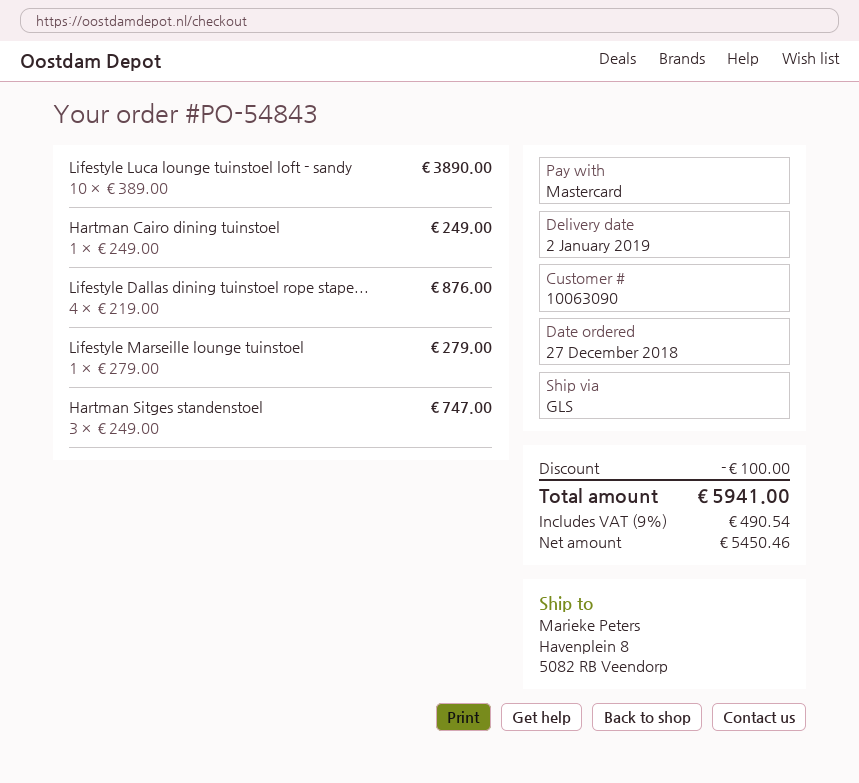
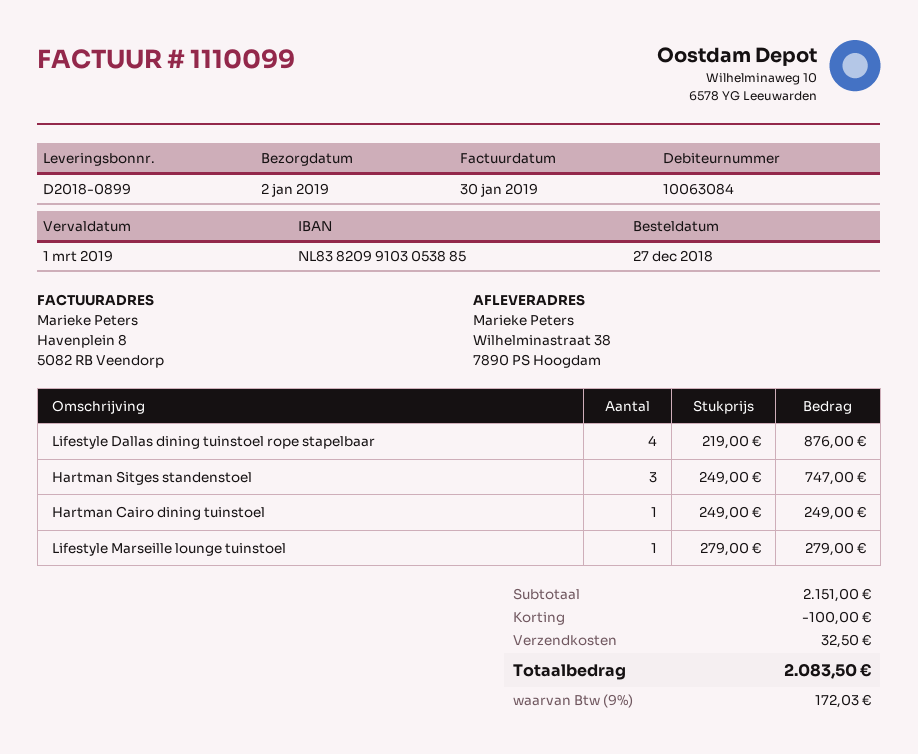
customer number: 10063090 -> 10063084
ship to: Havenplein 8, 5082 RB Veendorp -> Wilhelminastraat 38, 7890 PS Hoogdam
Lifestyle Luca lounge tuinstoel loft - sandy: 10 x 389.00 = 3890.00 -> none
shipping: none -> 32.50
tax: 9% = 490.54 -> 9% = 172.03
total: 5941.00 -> 2083.50

